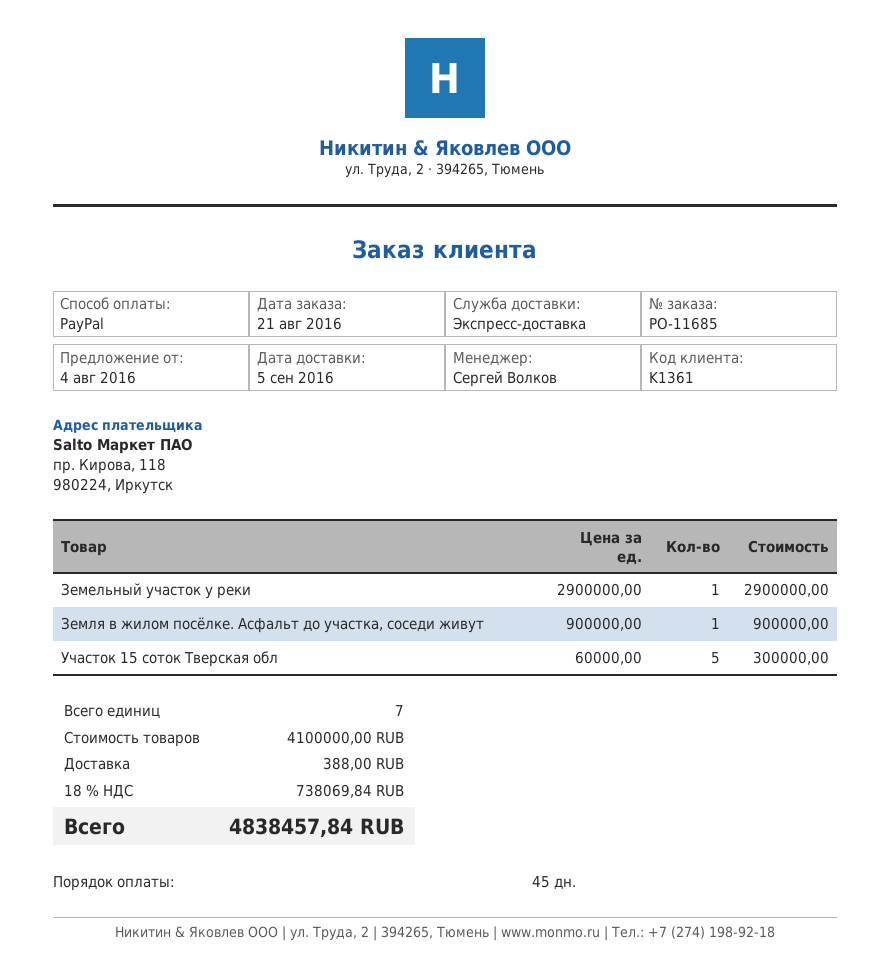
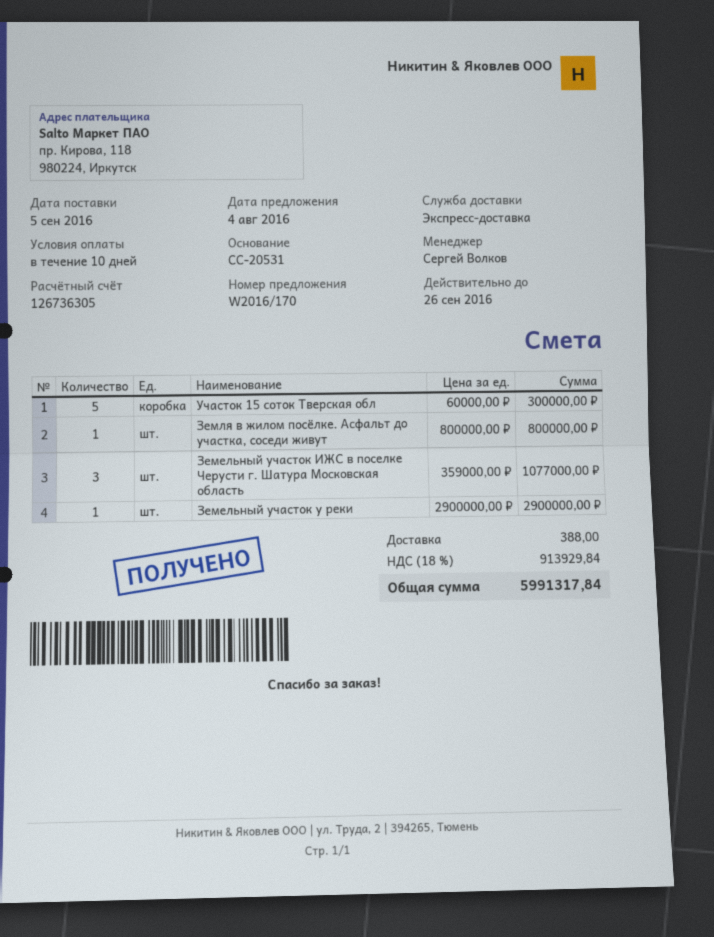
payment terms: 45 days -> 10 days
Земля в жилом посёлке. Асфальт до участка, соседи живут: 1 x 900000.00 = 900000.00 -> 1 x 800000.00 = 800000.00
Земельный участок ИЖС в поселке Черусти г. Шатура Московская область: none -> 3 x 359000.00 = 1077000.00
tax: 18% = 738069.84 -> 18% = 913929.84
total: 4838457.84 -> 5991317.84

